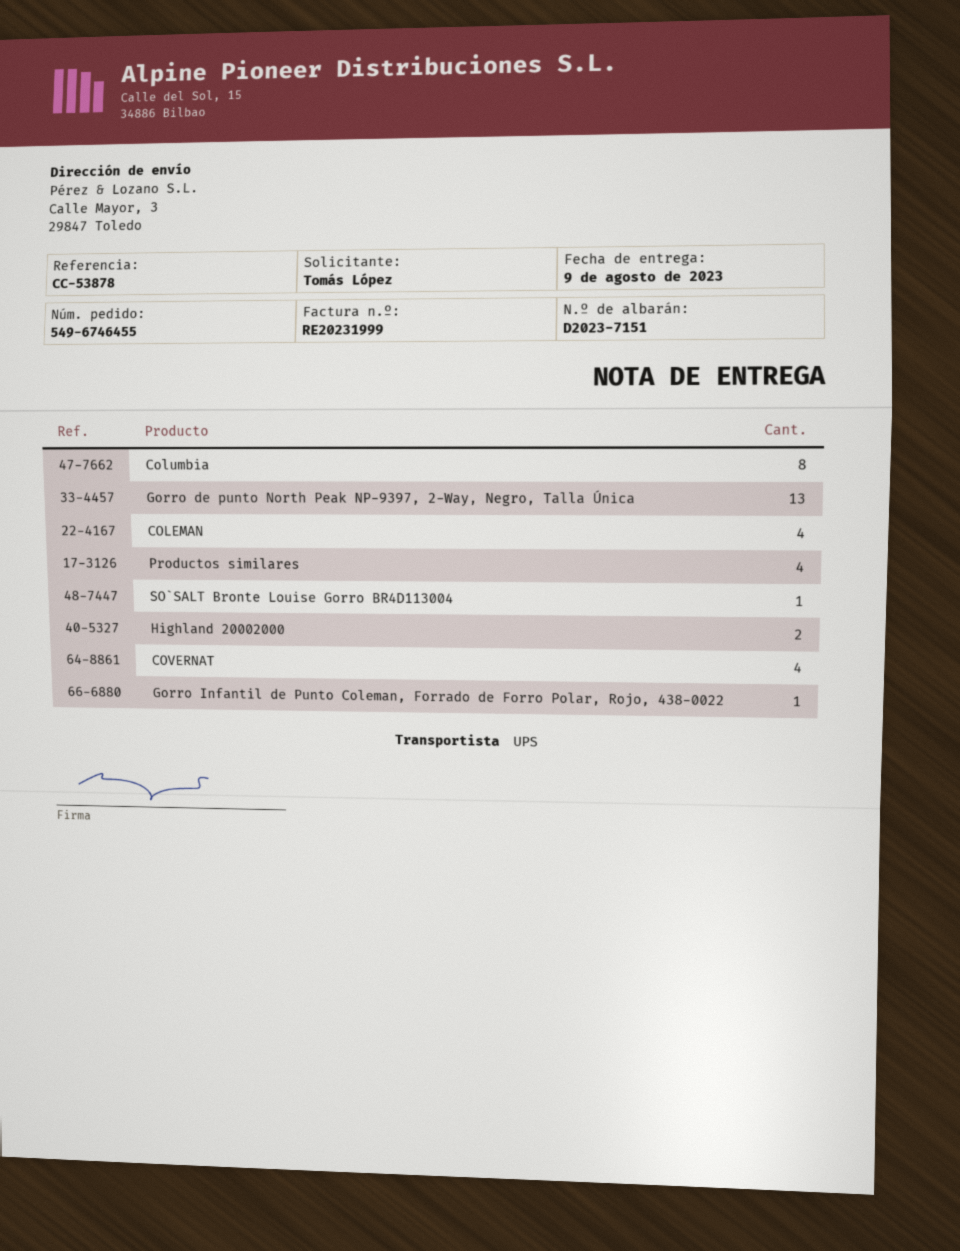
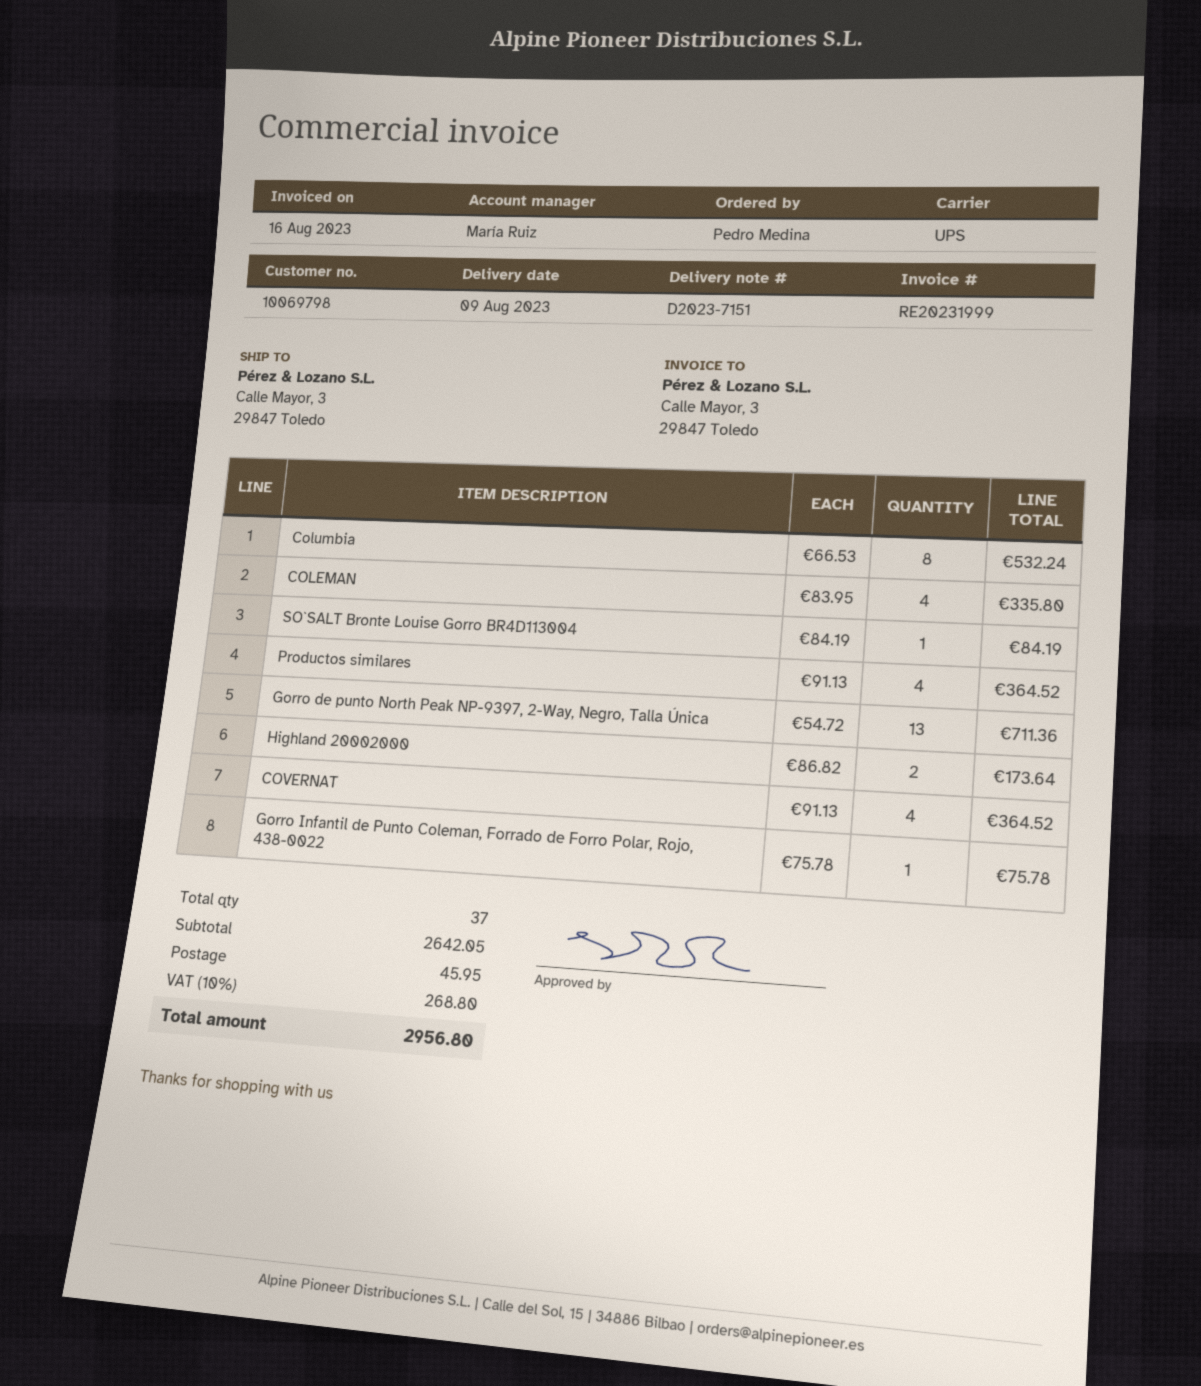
ordered by: Tomás López -> Pedro Medina

